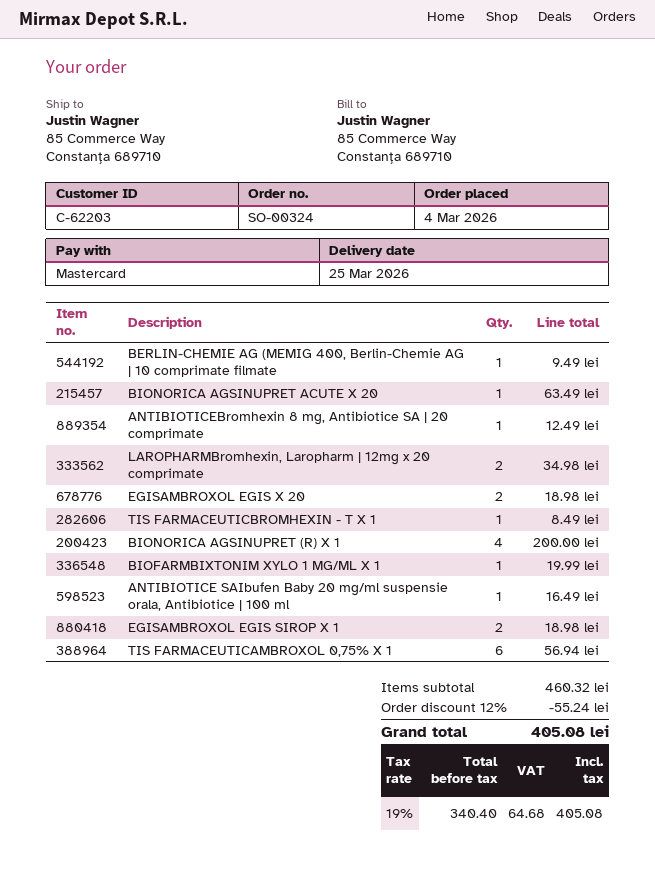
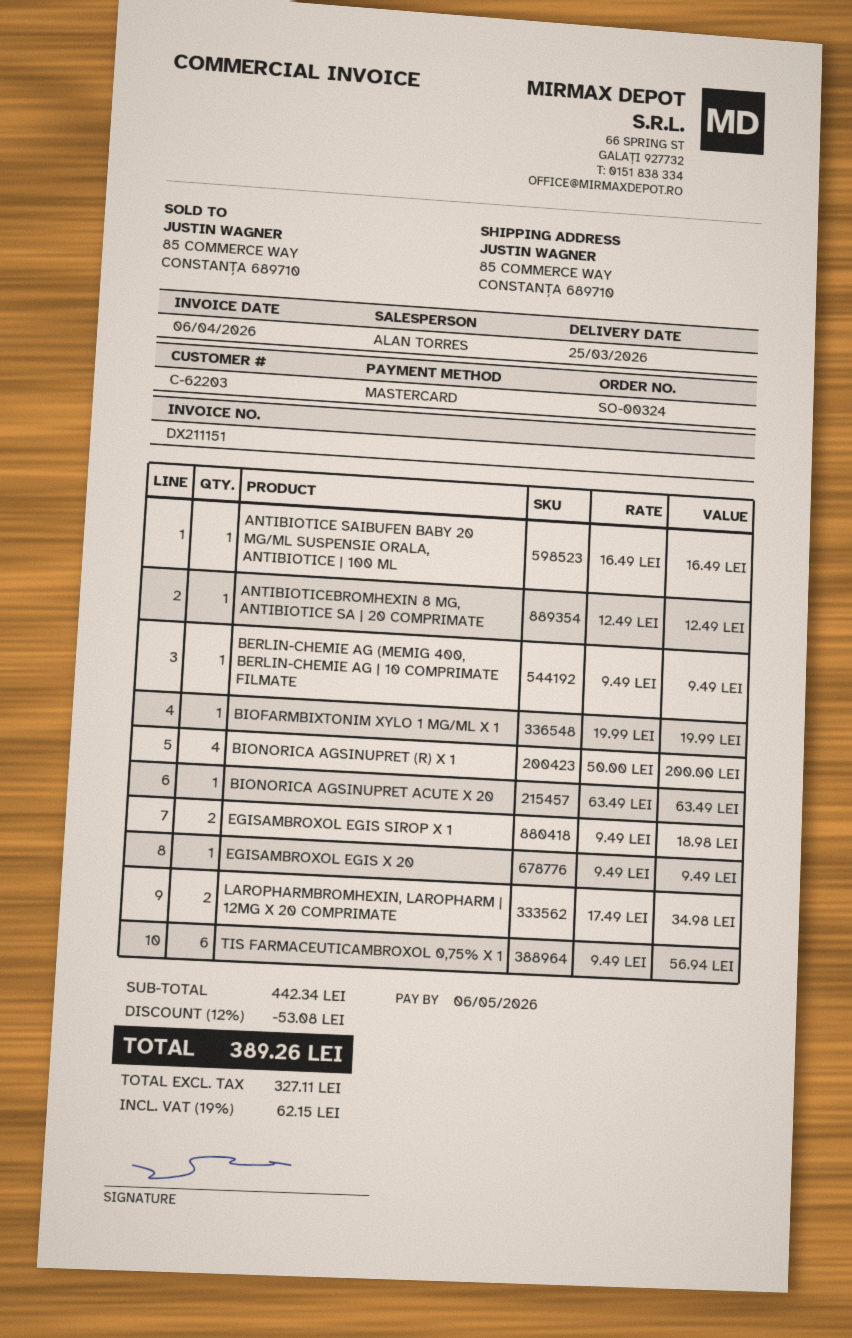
EGISAMBROXOL EGIS X 20: 2 for 18.98 -> 1 for 9.49
TIS FARMACEUTICBROMHEXIN - T X 1: 1 for 8.49 -> none
subtotal: 460.32 -> 442.34
discount: 12% = 55.24 -> 12% = 53.08
net: 340.40 -> 327.11
tax: 19% = 64.68 -> 19% = 62.15
total: 405.08 -> 389.26

